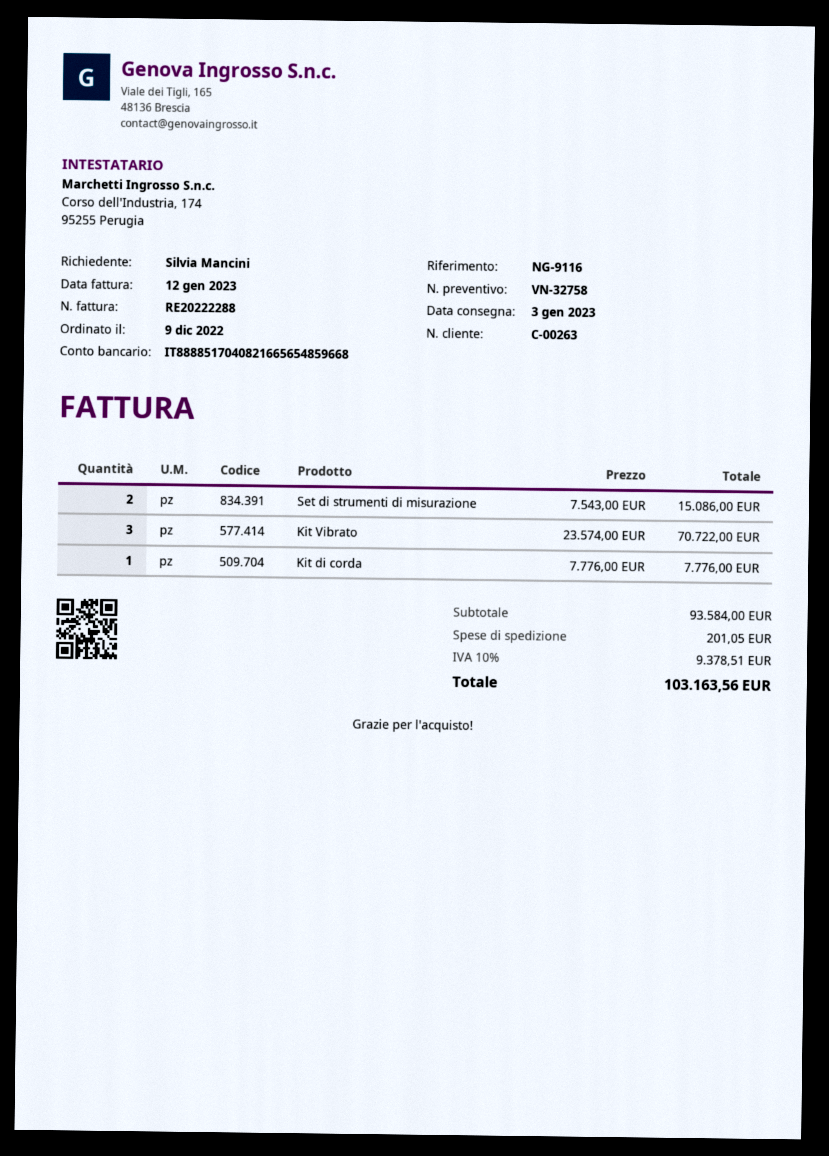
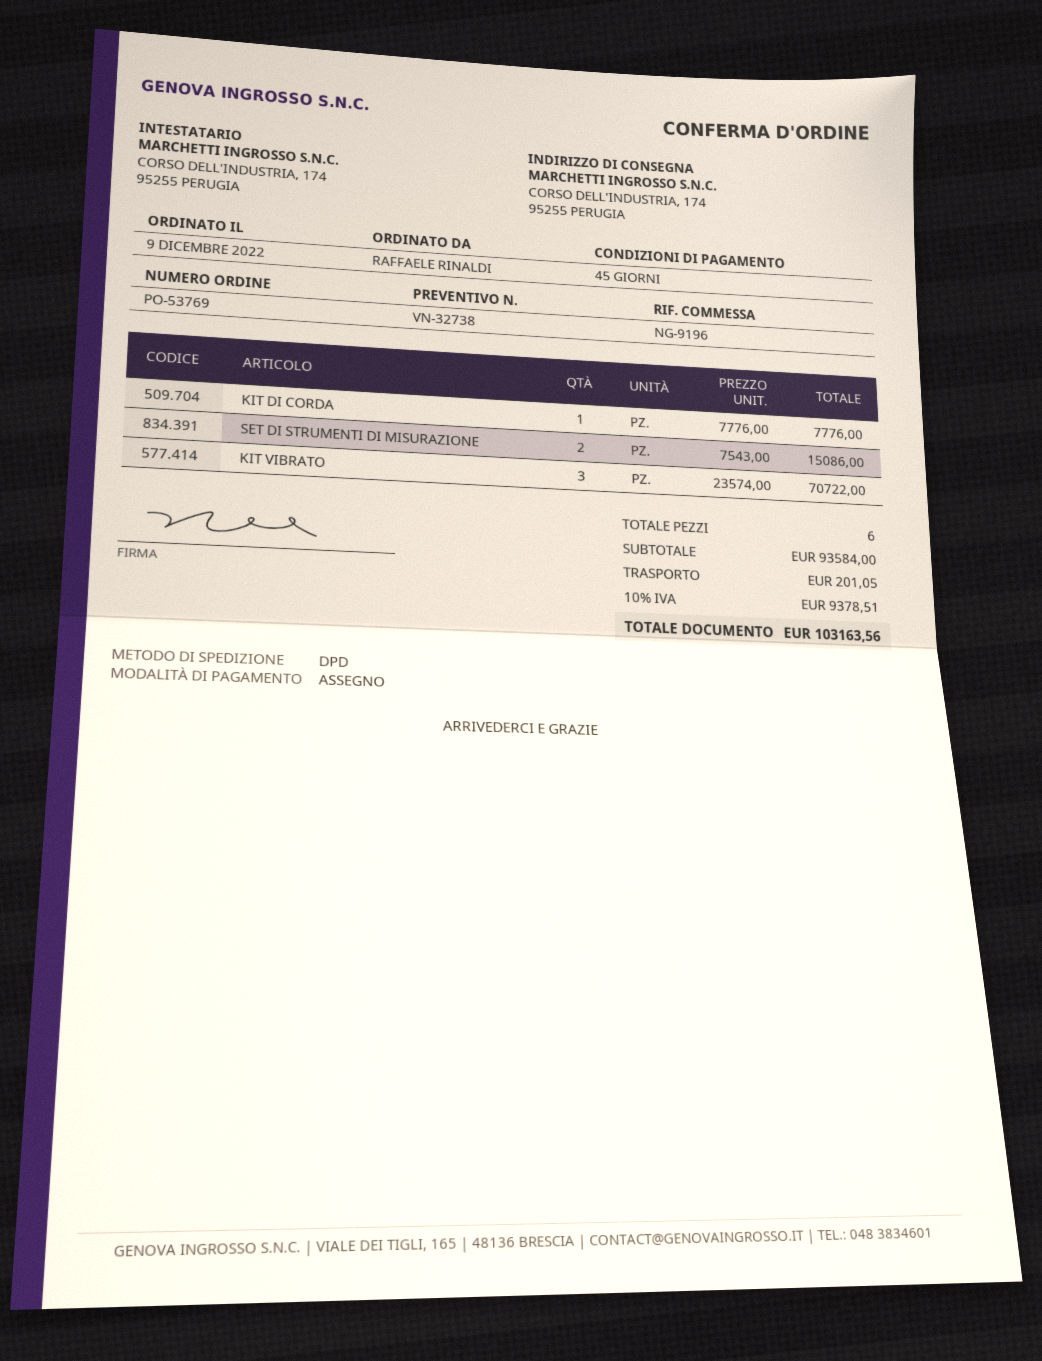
quote number: VN-32758 -> VN-32738
reference: NG-9116 -> NG-9196
ordered by: Silvia Mancini -> RAFFAELE RINALDI

